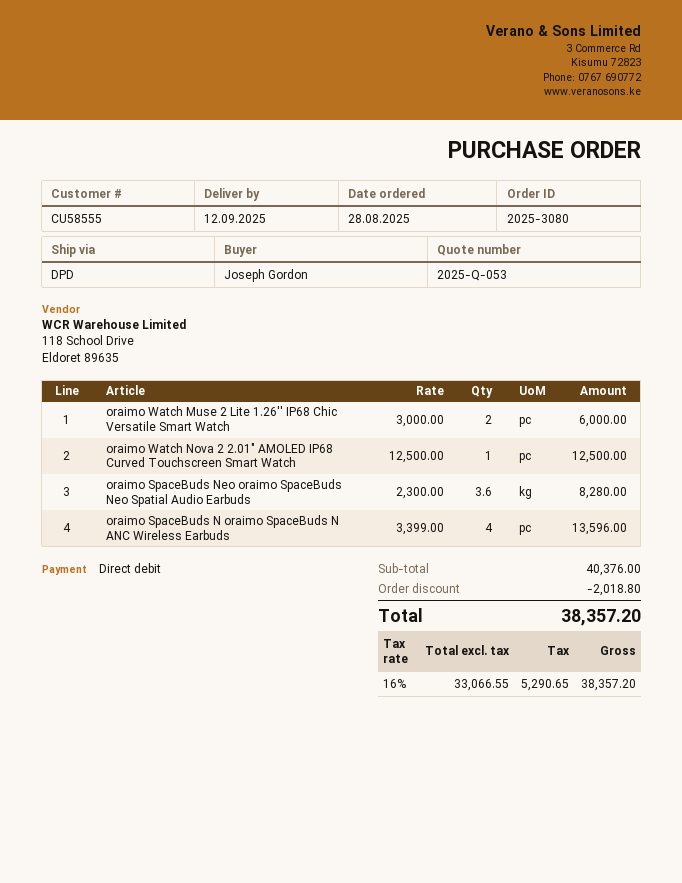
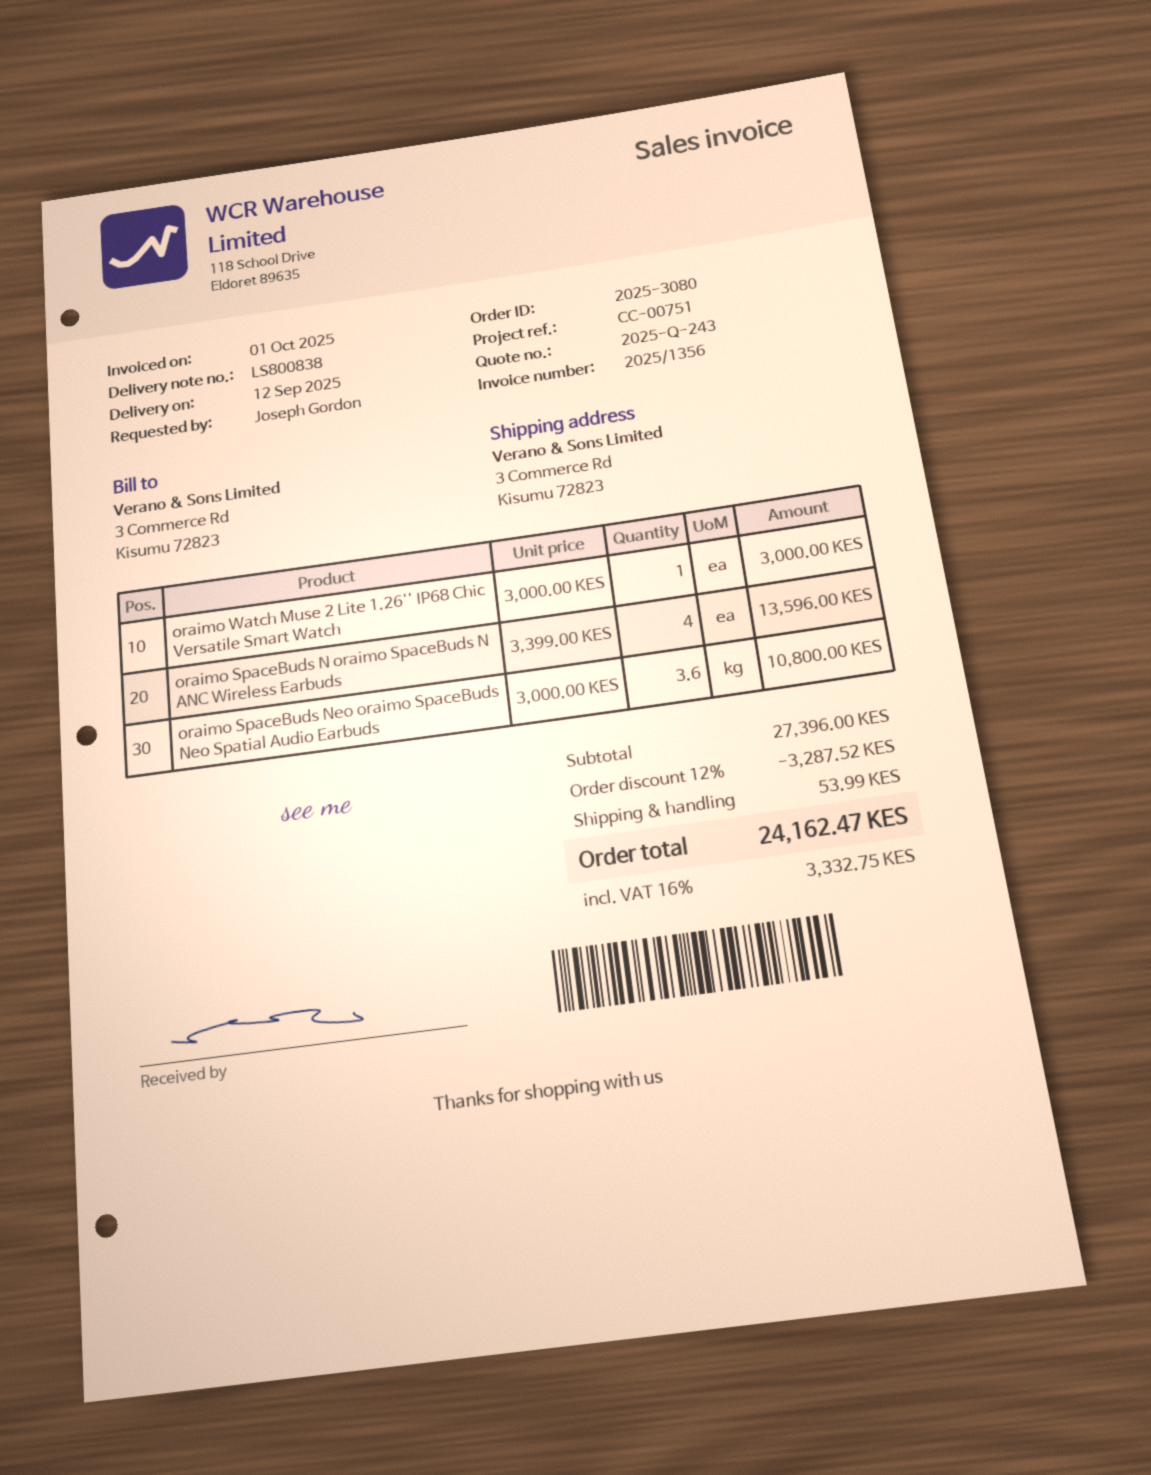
quote number: 2025-Q-053 -> 2025-Q-243
oraimo Watch Muse 2 Lite 1.26'' IP68 Chic Versatile Smart Watch: 2 x 3000.00 = 6000.00 -> 1 x 3000.00 = 3000.00
oraimo Watch Nova 2 2.01" AMOLED IP68 Curved Touchscreen Smart Watch: 1 x 12500.00 = 12500.00 -> none
oraimo SpaceBuds Neo oraimo SpaceBuds Neo Spatial Audio Earbuds: 3.6 x 2300.00 = 8280.00 -> 3.6 x 3000.00 = 10800.00
subtotal: 40376.00 -> 27396.00
discount: 2018.80 -> 3287.52
shipping: none -> 53.99
tax: 16% = 5290.65 -> 16% = 3332.75
total: 38357.20 -> 24162.47

